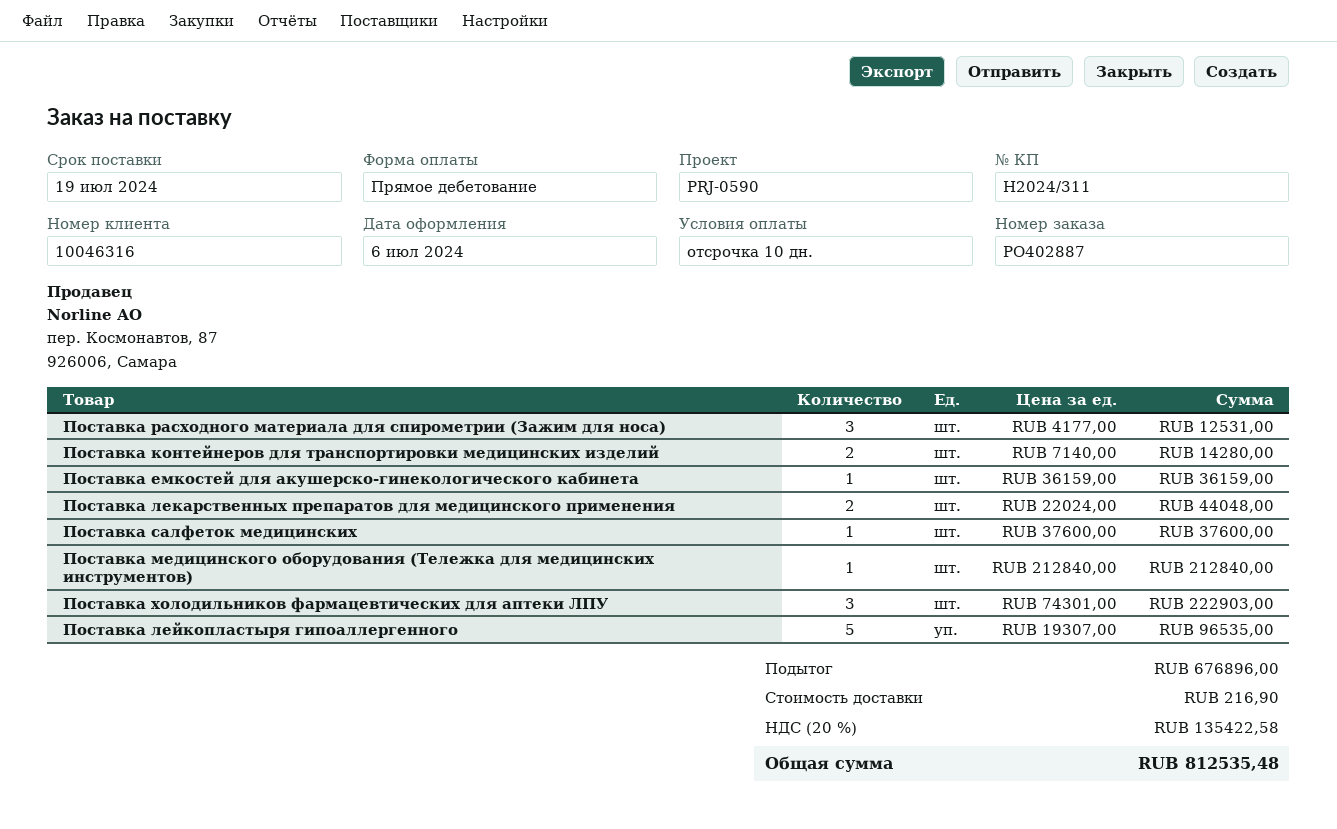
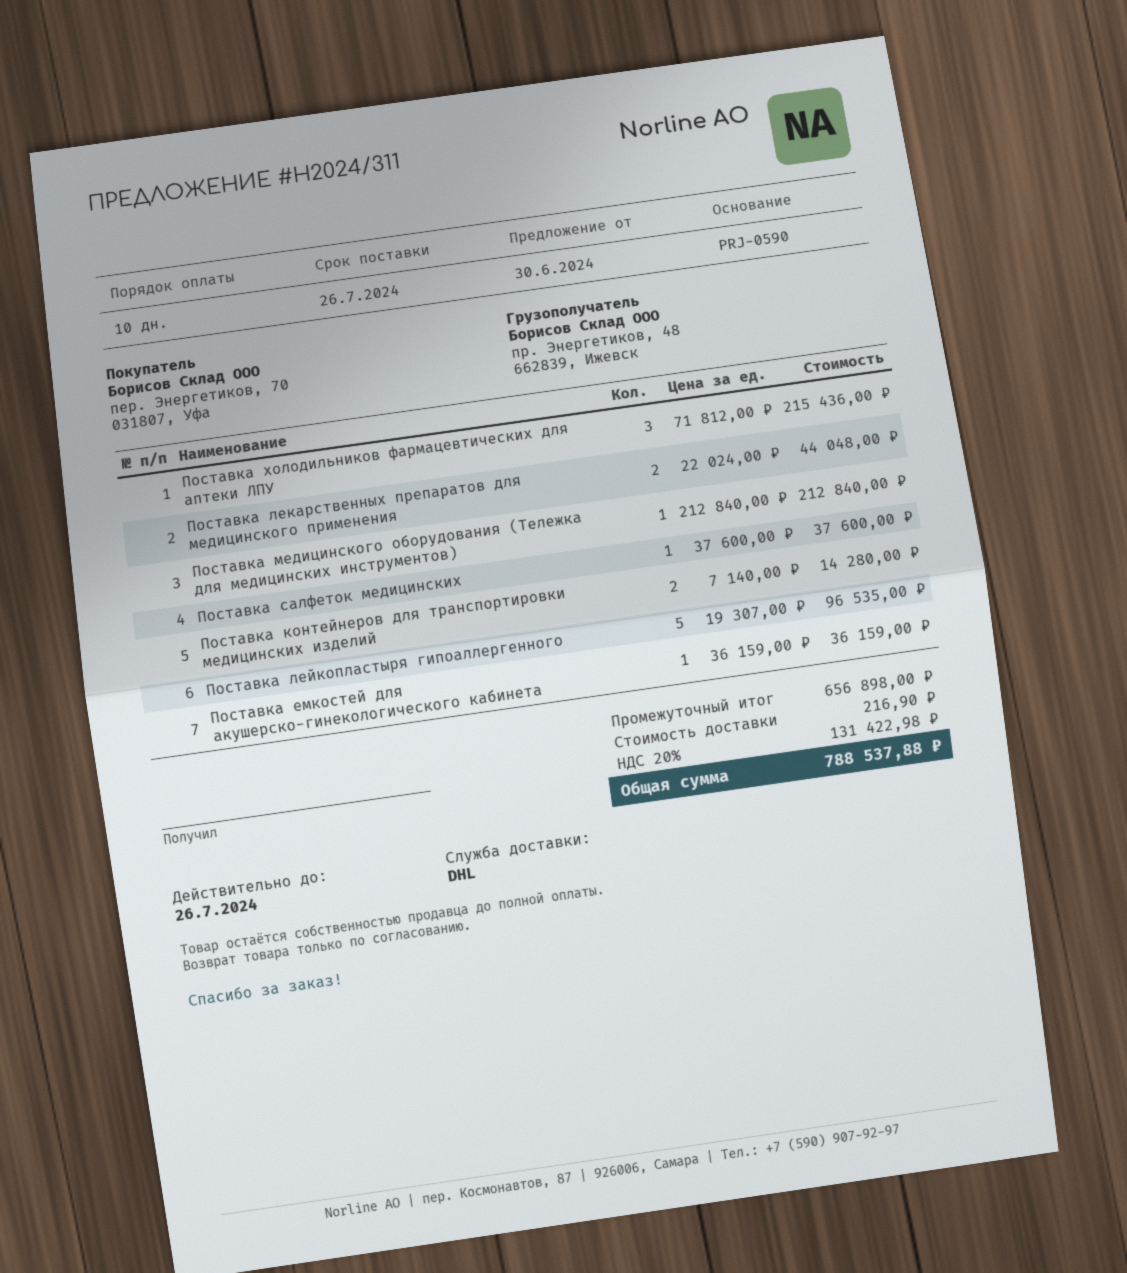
delivery date: 2024-07-19 -> 2024-07-26
Поставка расходного материала для спирометрии (Зажим для носа): 3 x 4177.00 = 12531.00 -> none
Поставка холодильников фармацевтических для аптеки ЛПУ: 3 x 74301.00 = 222903.00 -> 3 x 71812.00 = 215436.00
subtotal: 676896.00 -> 656898.00
tax: 20% = 135422.58 -> 20% = 131422.98
total: 812535.48 -> 788537.88

